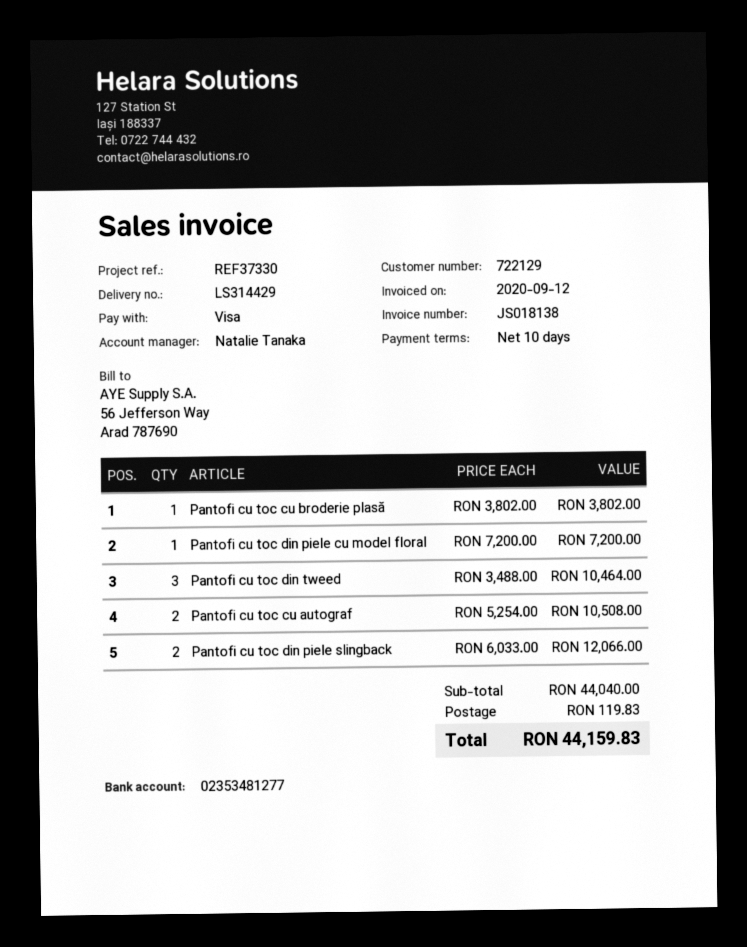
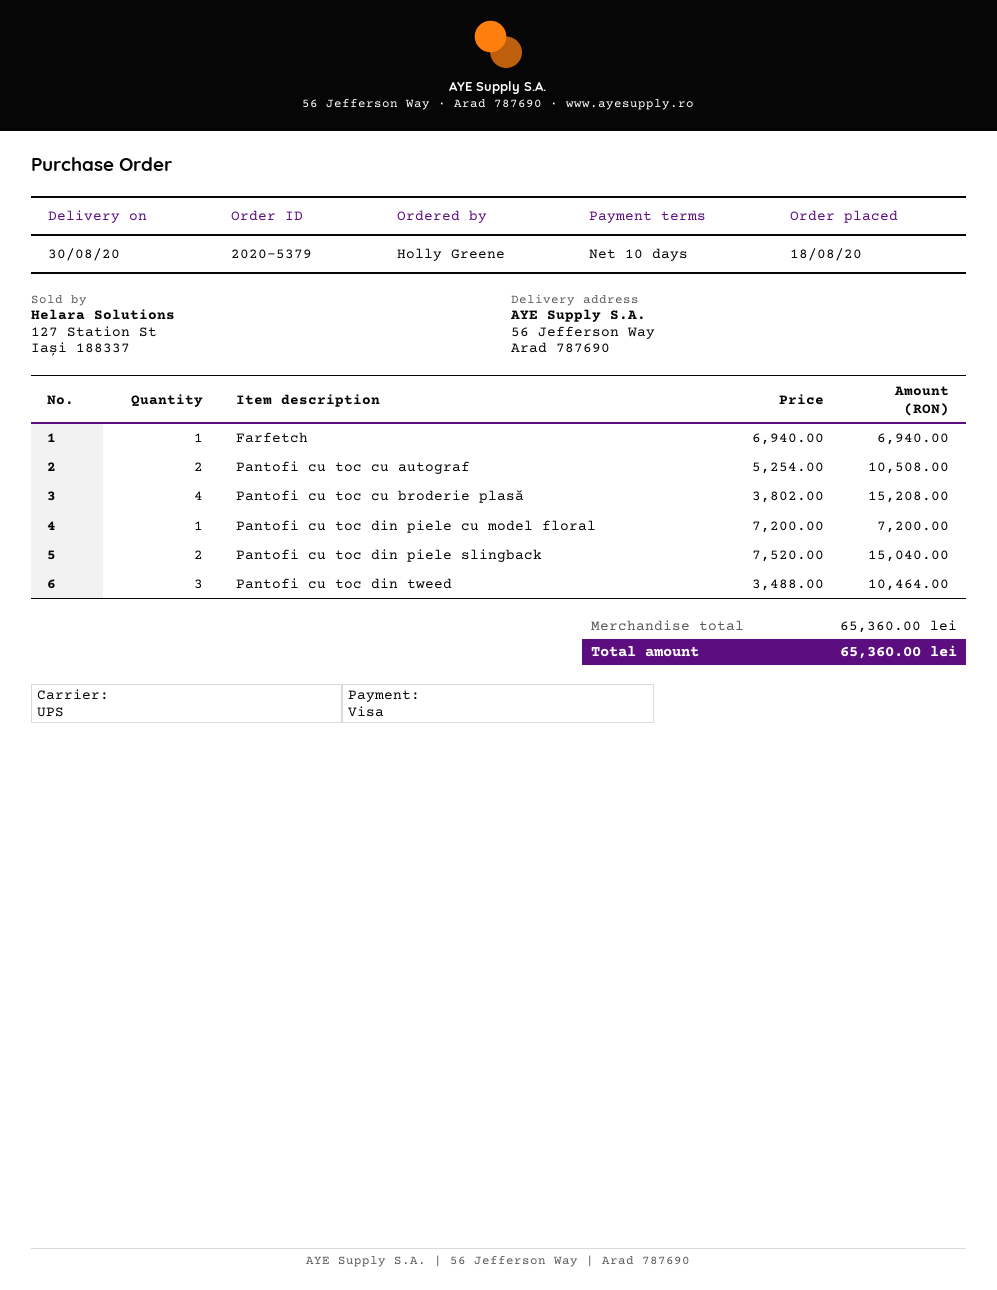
Pantofi cu toc cu broderie plasă: 1 x 3802.00 = 3802.00 -> 4 x 3802.00 = 15208.00
Pantofi cu toc din piele slingback: 2 x 6033.00 = 12066.00 -> 2 x 7520.00 = 15040.00
Farfetch: none -> 1 x 6940.00 = 6940.00
subtotal: 44040.00 -> 65360.00
shipping: 119.83 -> none
total: 44159.83 -> 65360.00

